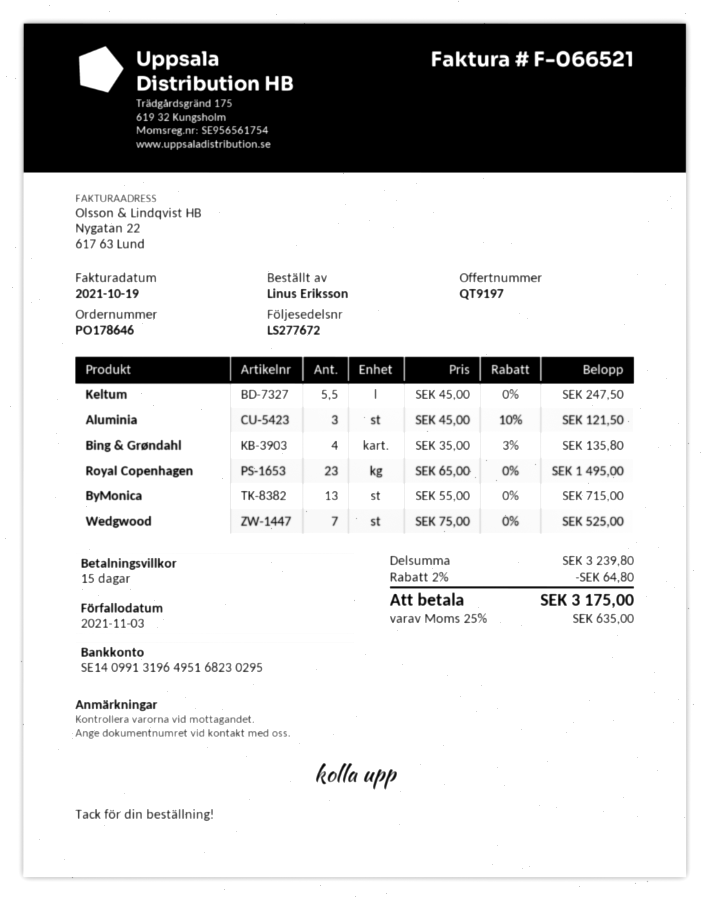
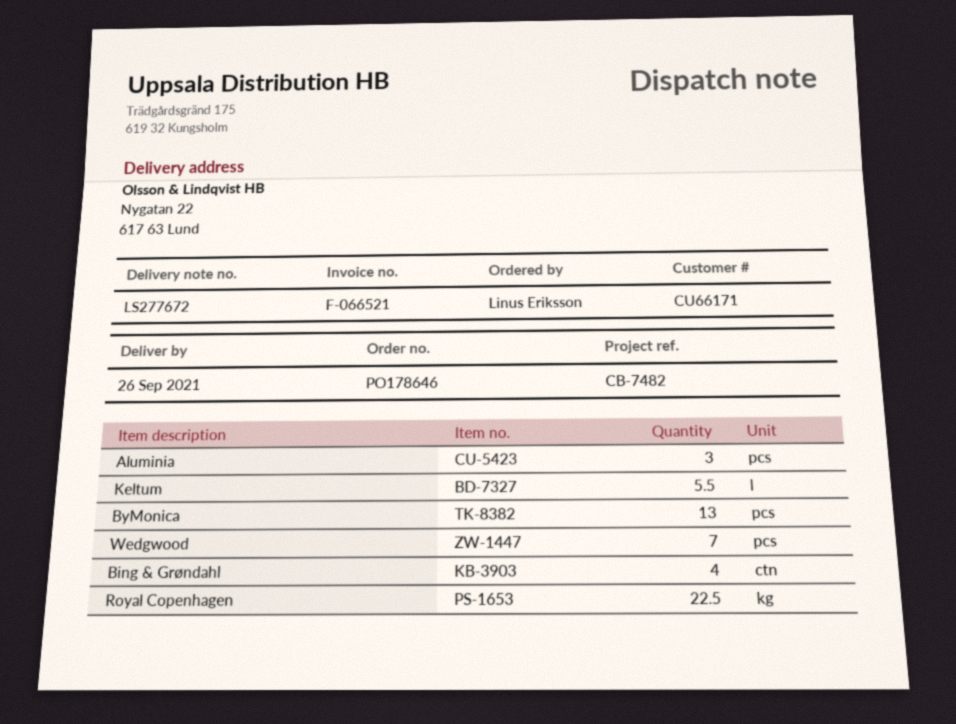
Royal Copenhagen: 23 -> 22.5

